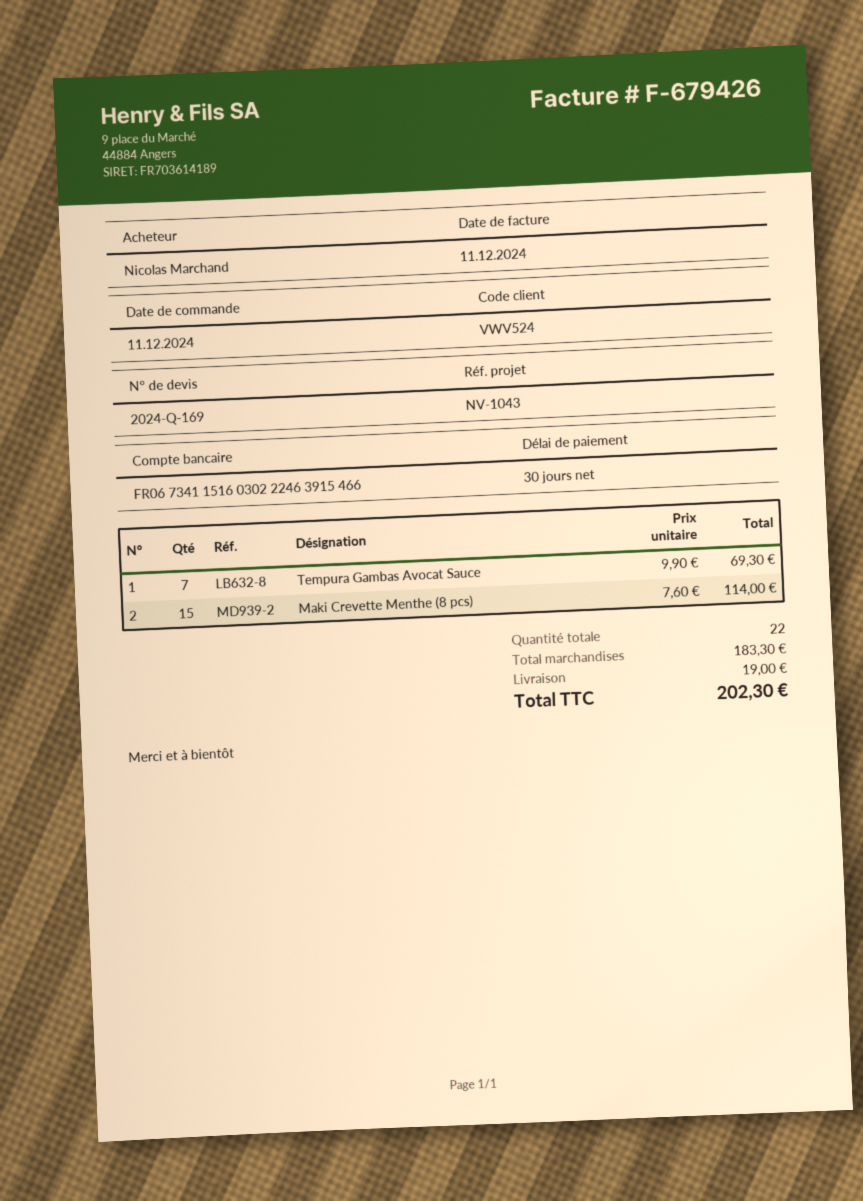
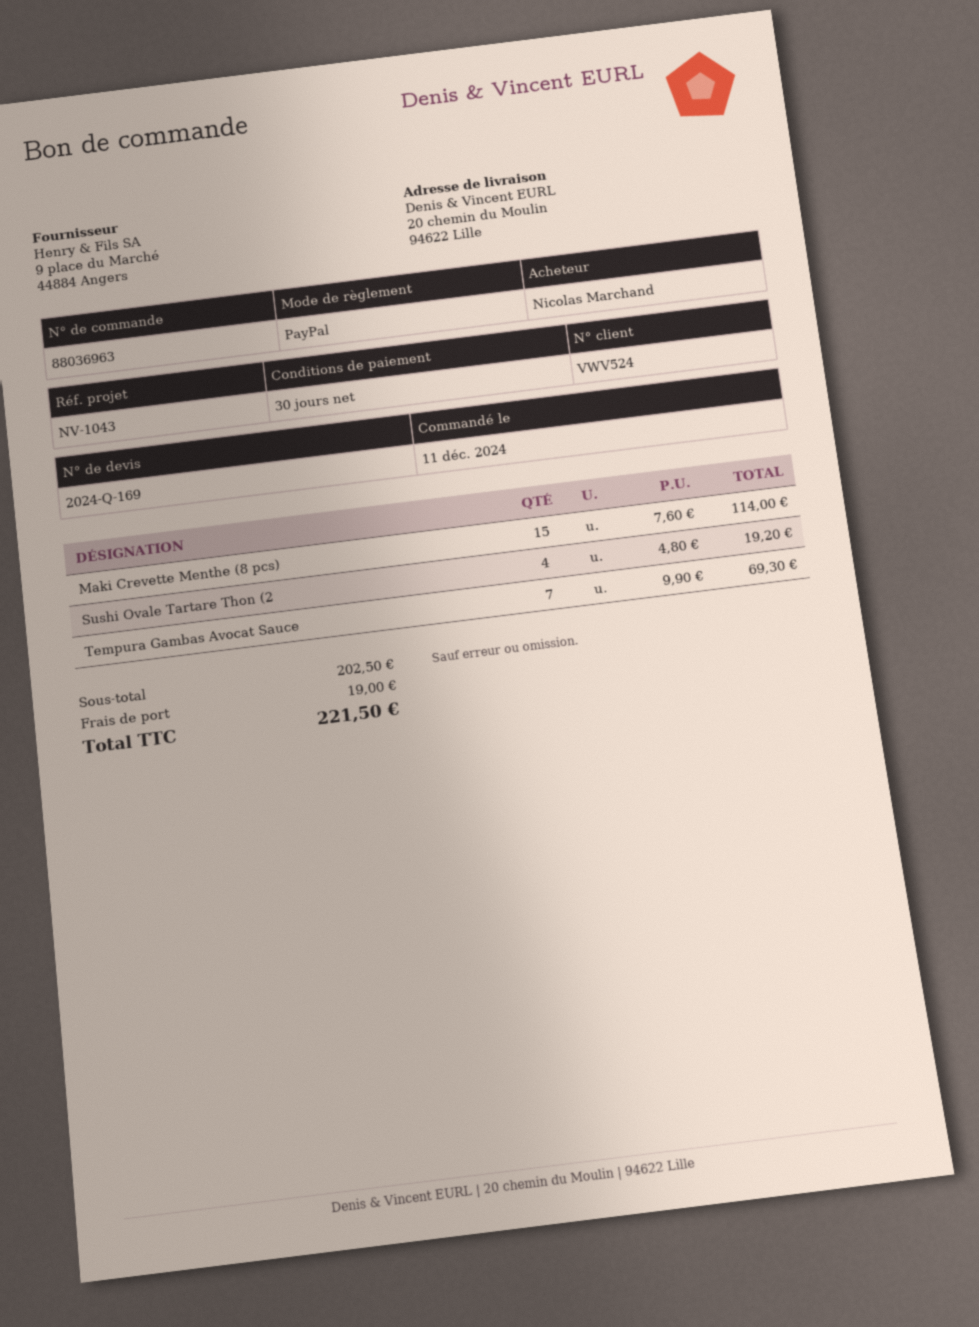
Sushi Ovale Tartare Thon (2: none -> 4 x 4.80 = 19.20
subtotal: 183.30 -> 202.50
total: 202.30 -> 221.50

